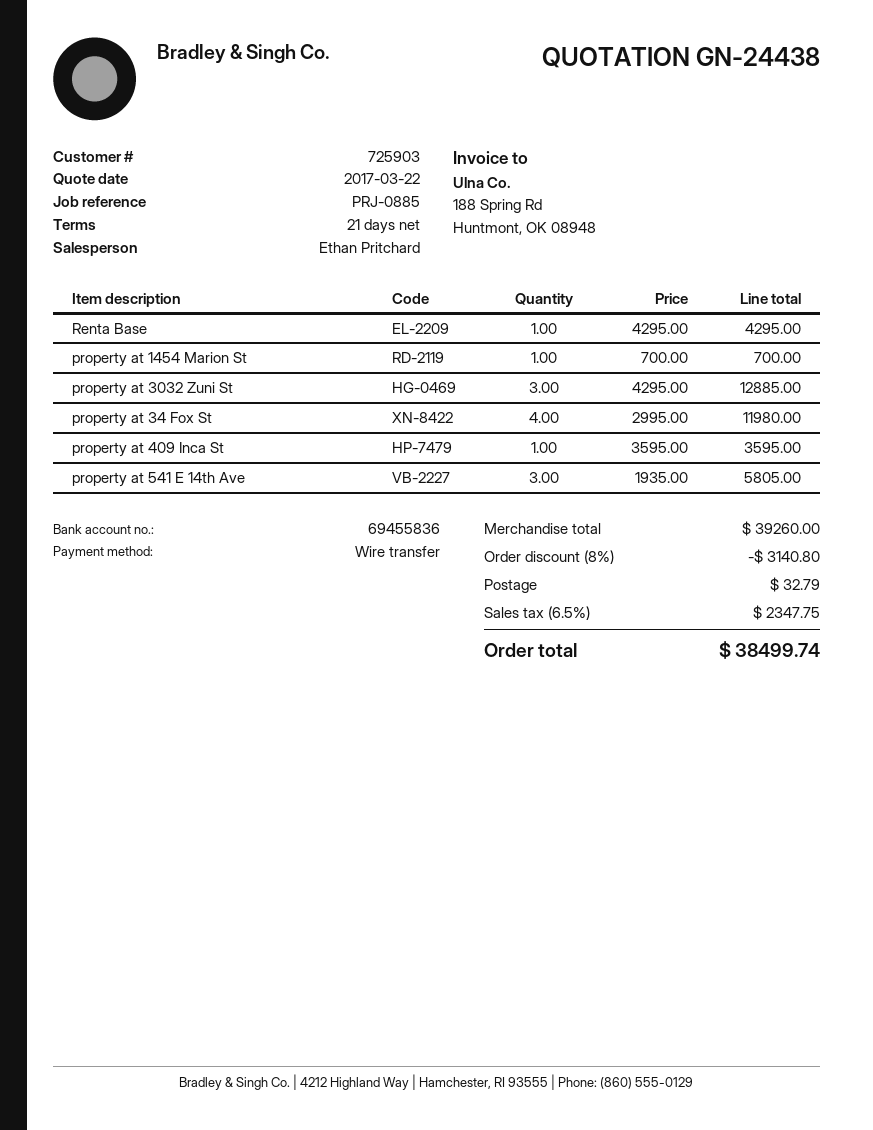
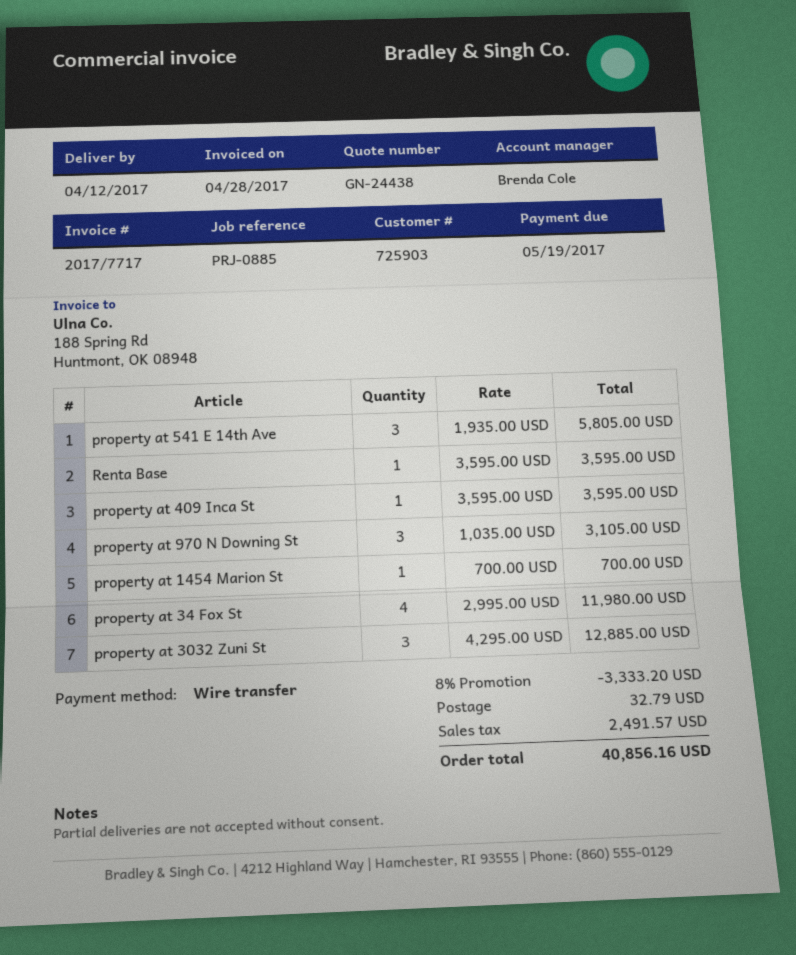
sales rep: Ethan Pritchard -> Brenda Cole
Renta Base: 1 x 4295.00 = 4295.00 -> 1 x 3595.00 = 3595.00
property at 970 N Downing St: none -> 3 x 1035.00 = 3105.00
discount: 8% = 3140.80 -> 8% = 3333.20
tax: 2347.75 -> 2491.57
total: 38499.74 -> 40856.16

